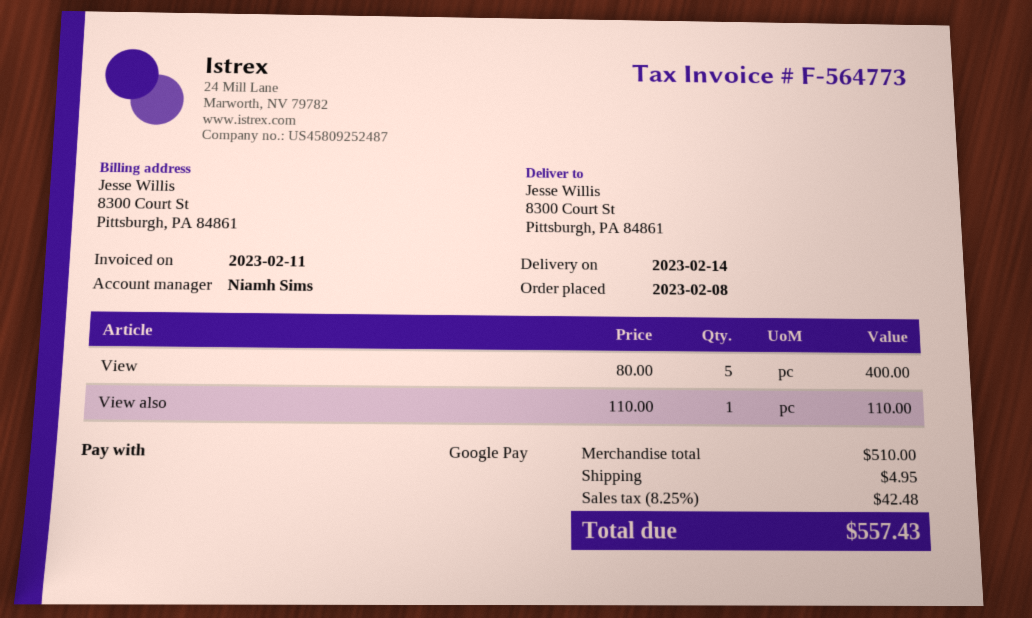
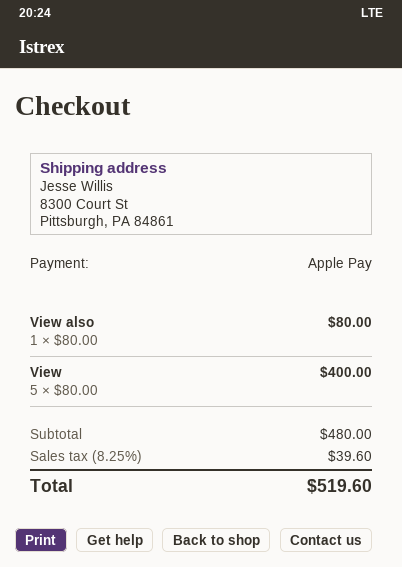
payment method: Google Pay -> Apple Pay
View also: 1 x 110.00 = 110.00 -> 1 x 80.00 = 80.00
subtotal: 510.00 -> 480.00
shipping: 4.95 -> none
tax: 8.25% = 42.48 -> 8.25% = 39.60
total: 557.43 -> 519.60

